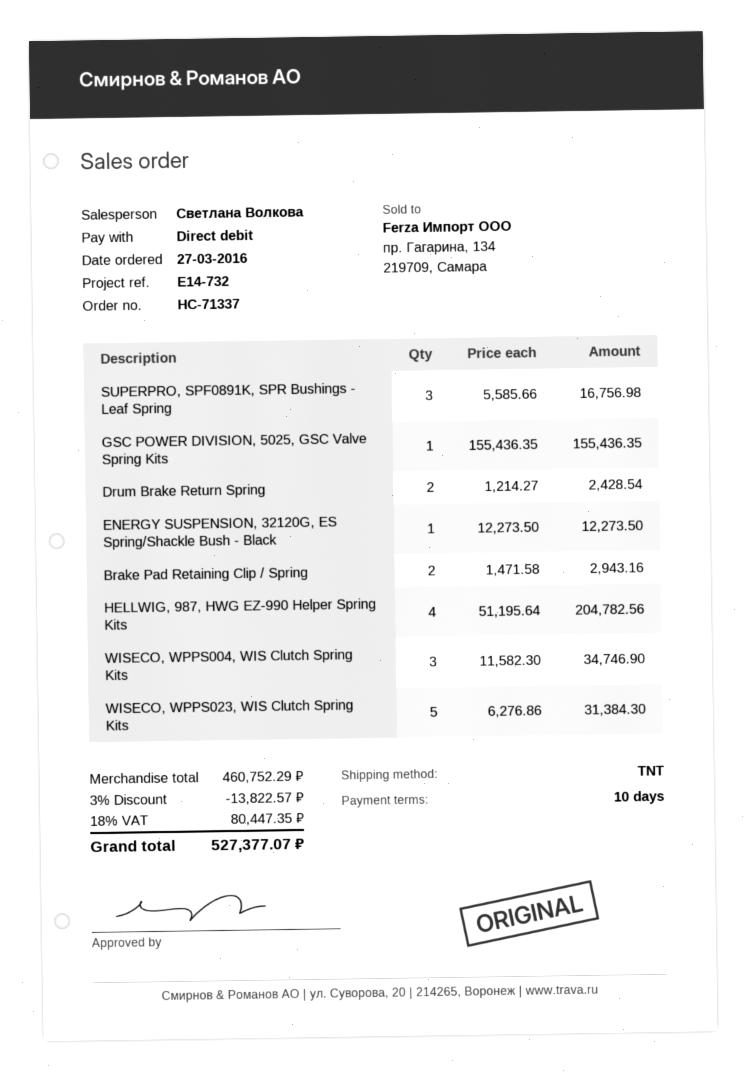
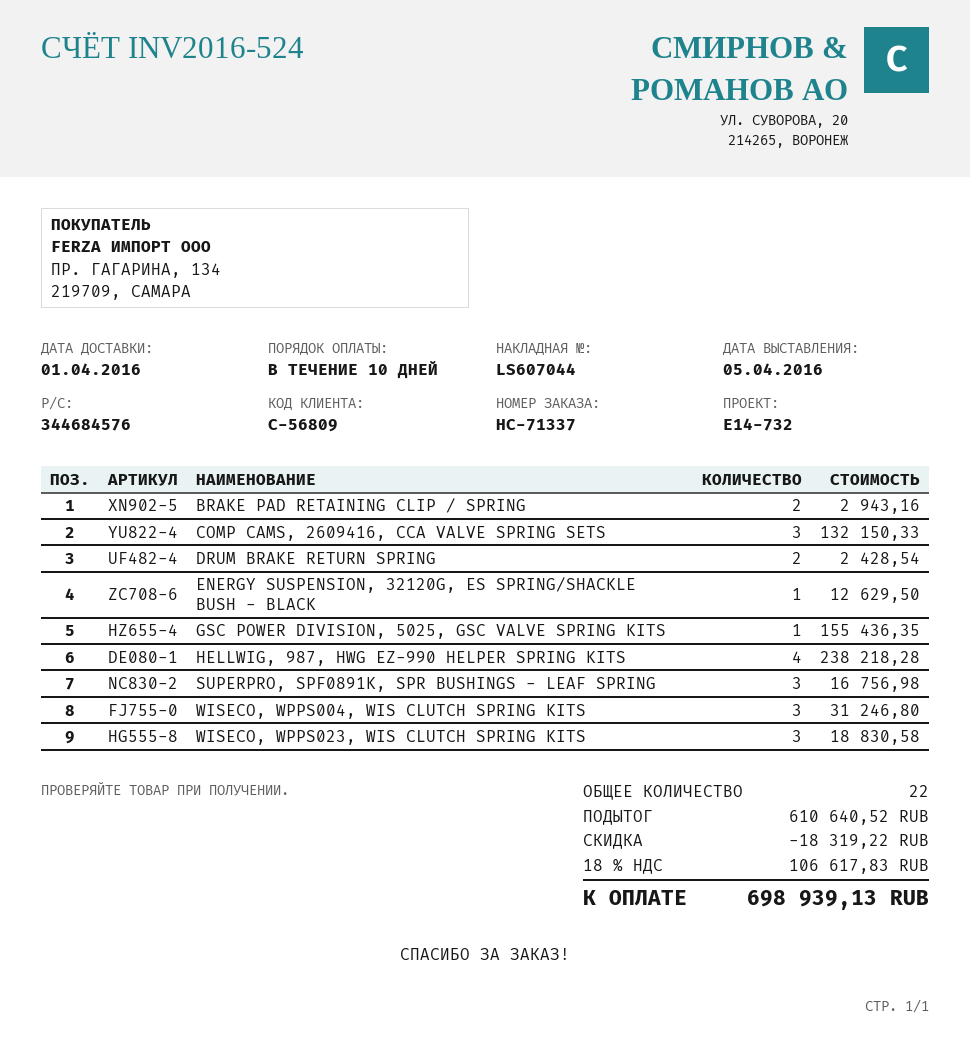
ENERGY SUSPENSION, 32120G, ES Spring/Shackle Bush - Black: 1 for 12273.50 -> 1 for 12629.50
HELLWIG, 987, HWG EZ-990 Helper Spring Kits: 4 for 204782.56 -> 4 for 238218.28
WISECO, WPPS004, WIS Clutch Spring Kits: 3 for 34746.90 -> 3 for 31246.80
WISECO, WPPS023, WIS Clutch Spring Kits: 5 for 31384.30 -> 3 for 18830.58
COMP CAMS, 2609416, CCA VALVE SPRING SETS: none -> 3 for 132150.33
subtotal: 460752.29 -> 610640.52
discount: 13822.57 -> 18319.22
tax: 18% = 80447.35 -> 18% = 106617.83
total: 527377.07 -> 698939.13

